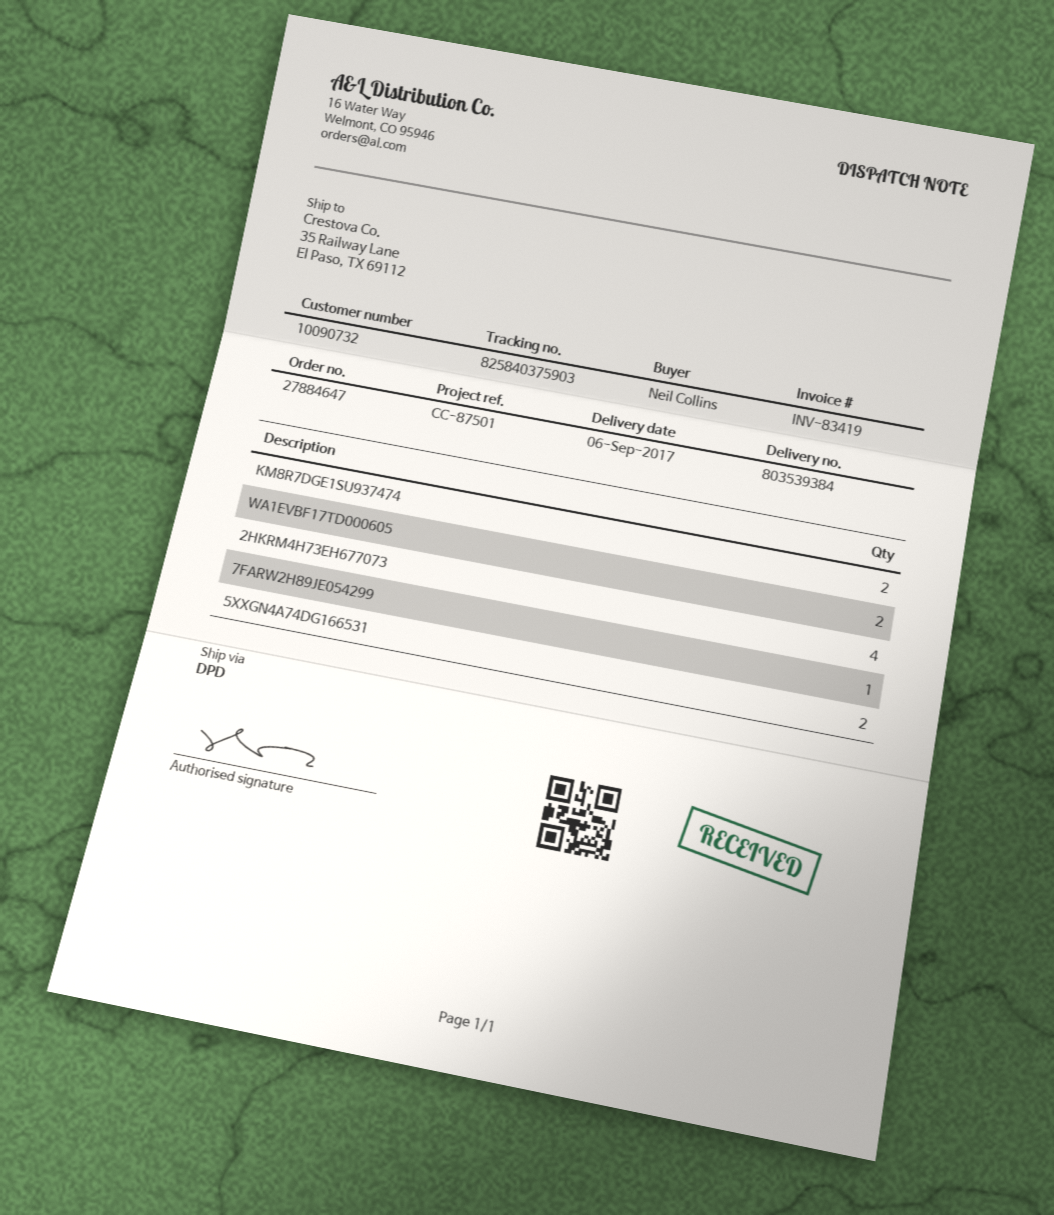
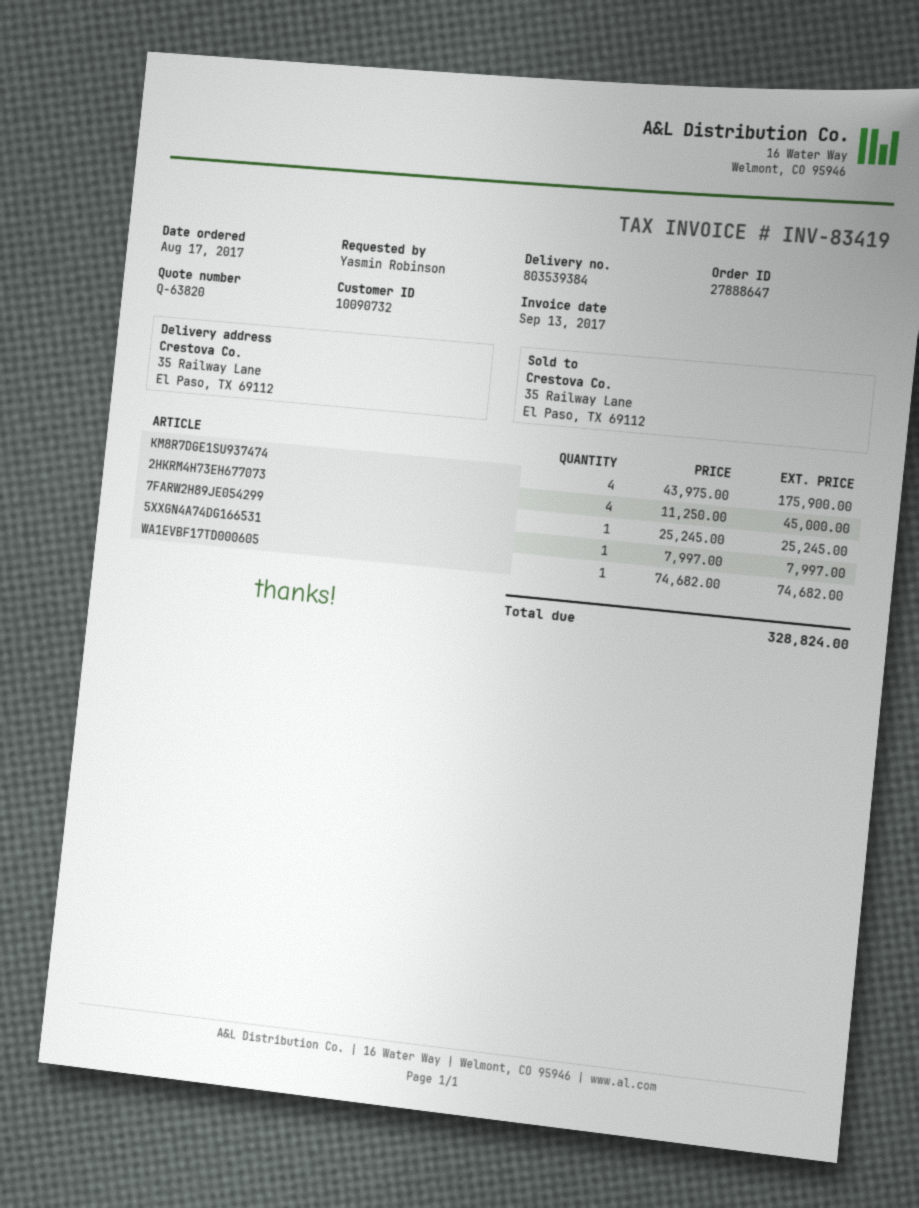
order number: 27884647 -> 27888647
ordered by: Neil Collins -> Yasmin Robinson
KM8R7DGE1SU937474: 2 -> 4
WA1EVBF17TD000605: 2 -> 1
5XXGN4A74DG166531: 2 -> 1

